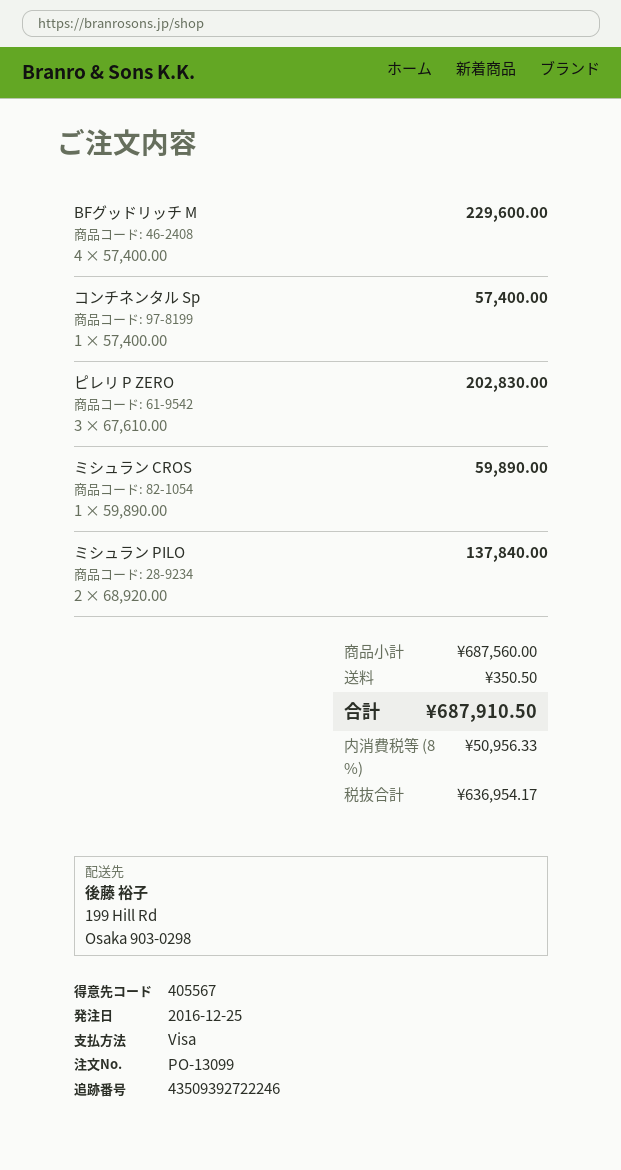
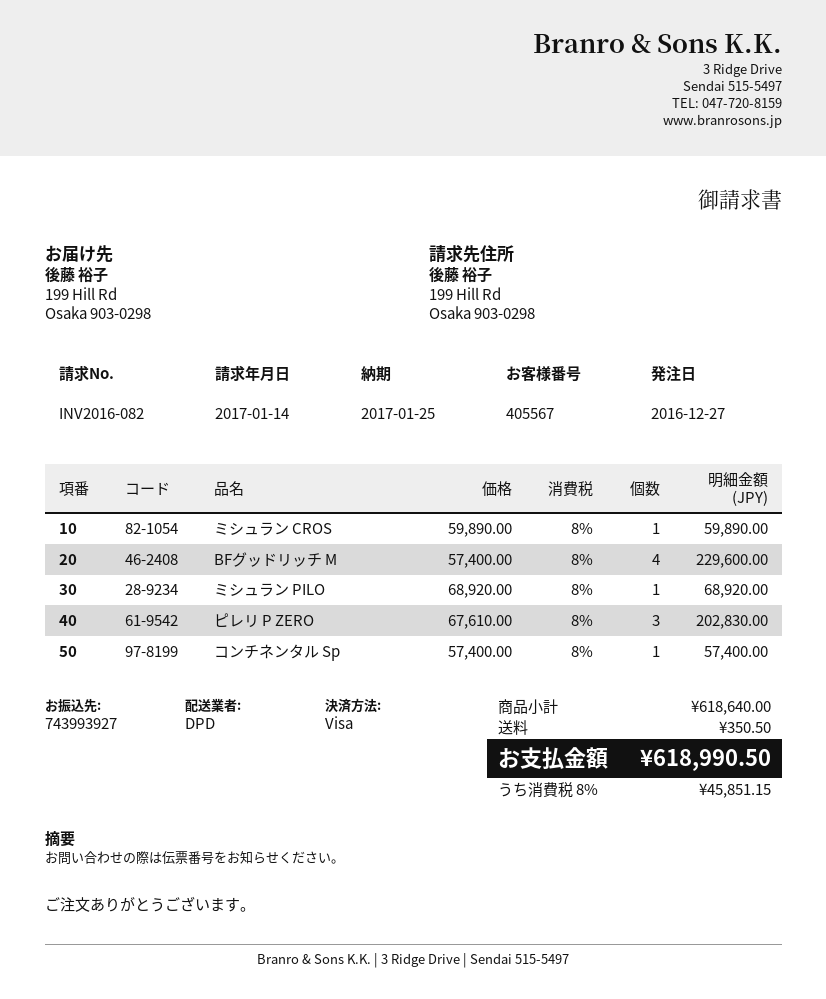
order date: 2016-12-25 -> 2016-12-27
ミシュラン PILO: 2 x 68920.00 = 137840.00 -> 1 x 68920.00 = 68920.00
subtotal: 687560.00 -> 618640.00
tax: 8% = 50956.33 -> 8% = 45851.15
total: 687910.50 -> 618990.50

